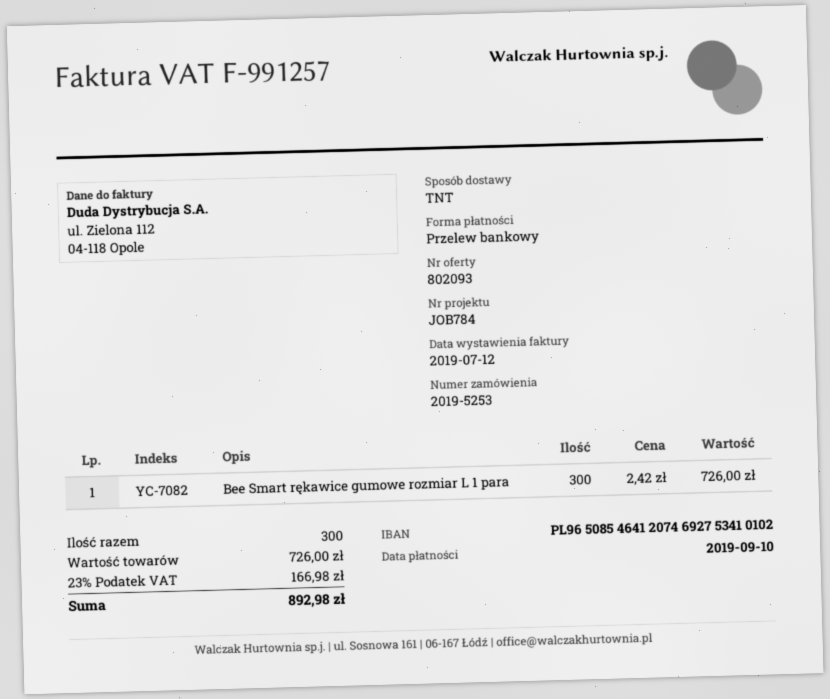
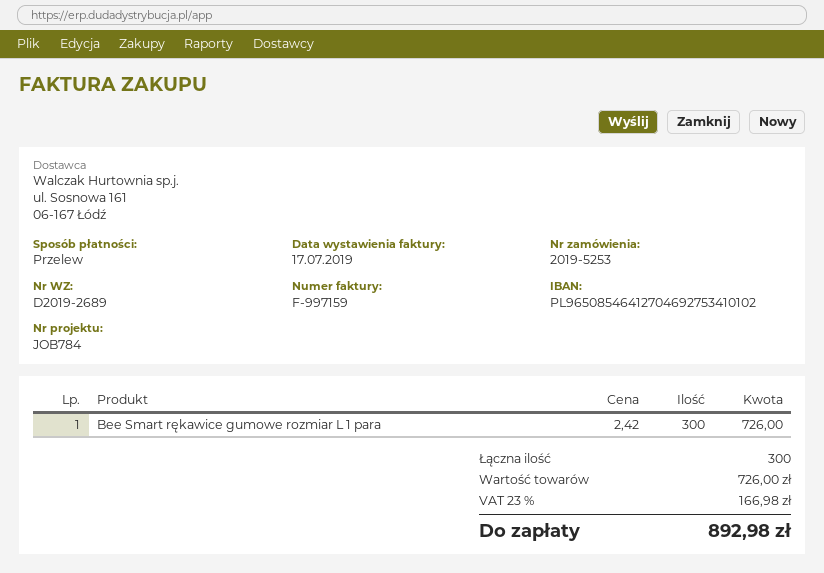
invoice number: F-991257 -> F-997159
invoice date: 2019-07-12 -> 2019-07-17
bank account: PL96508546412074692753410102 -> PL96508546412704692753410102

